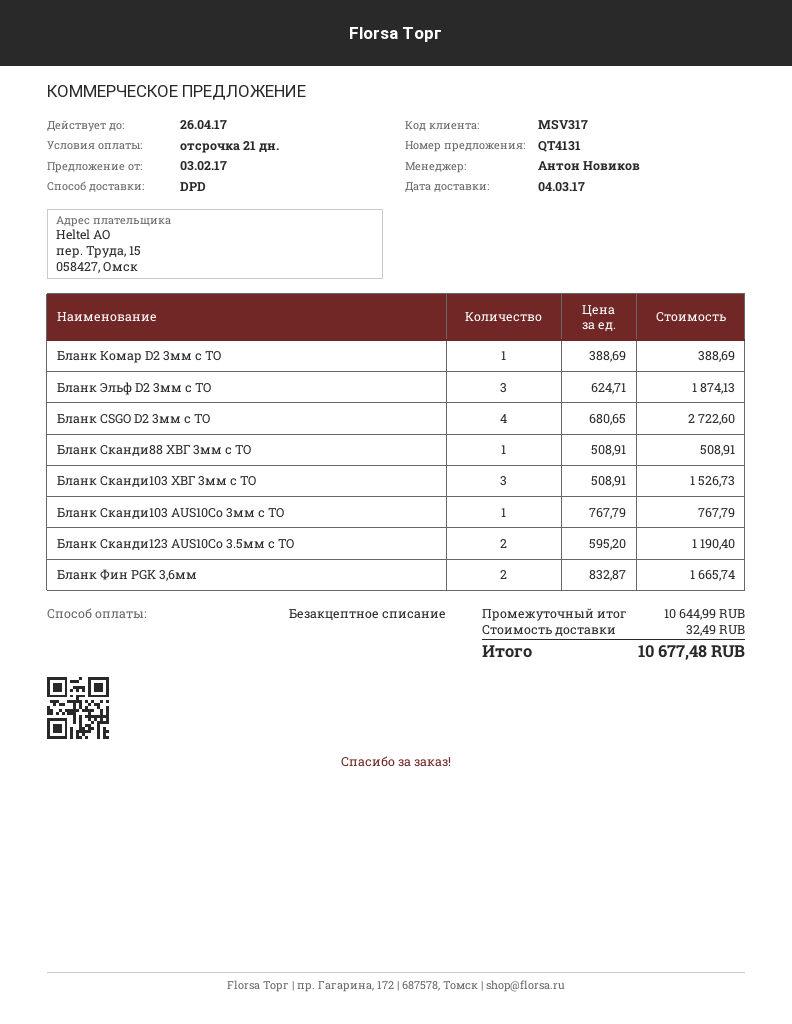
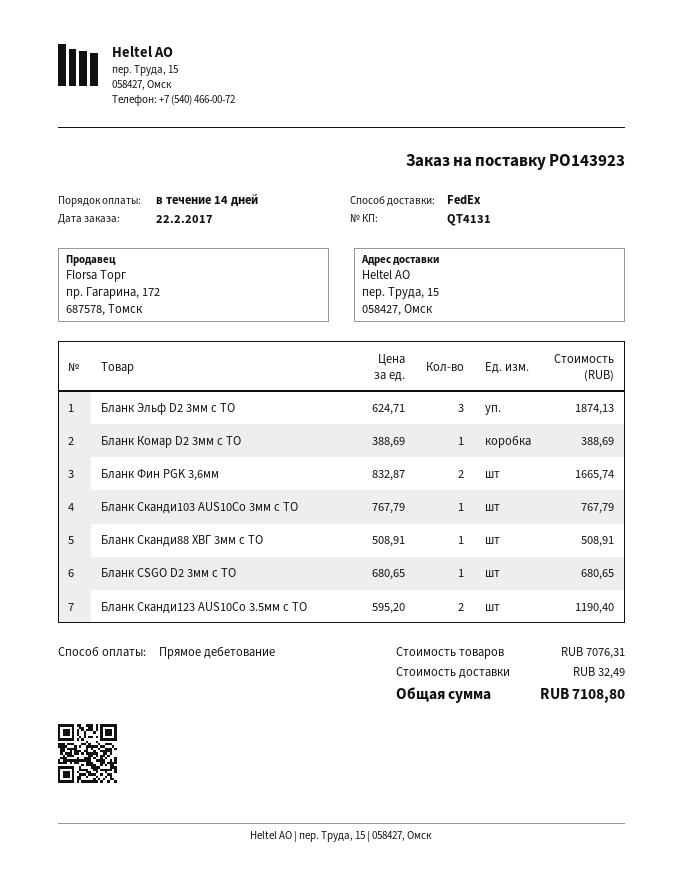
payment terms: 21 days -> 14 days
shipping method: DPD -> FedEx
Бланк CSGO D2 3мм с ТО: 4 x 680.65 = 2722.60 -> 1 x 680.65 = 680.65
Бланк Сканди103 ХВГ 3мм с ТО: 3 x 508.91 = 1526.73 -> none
subtotal: 10644.99 -> 7076.31
total: 10677.48 -> 7108.80

